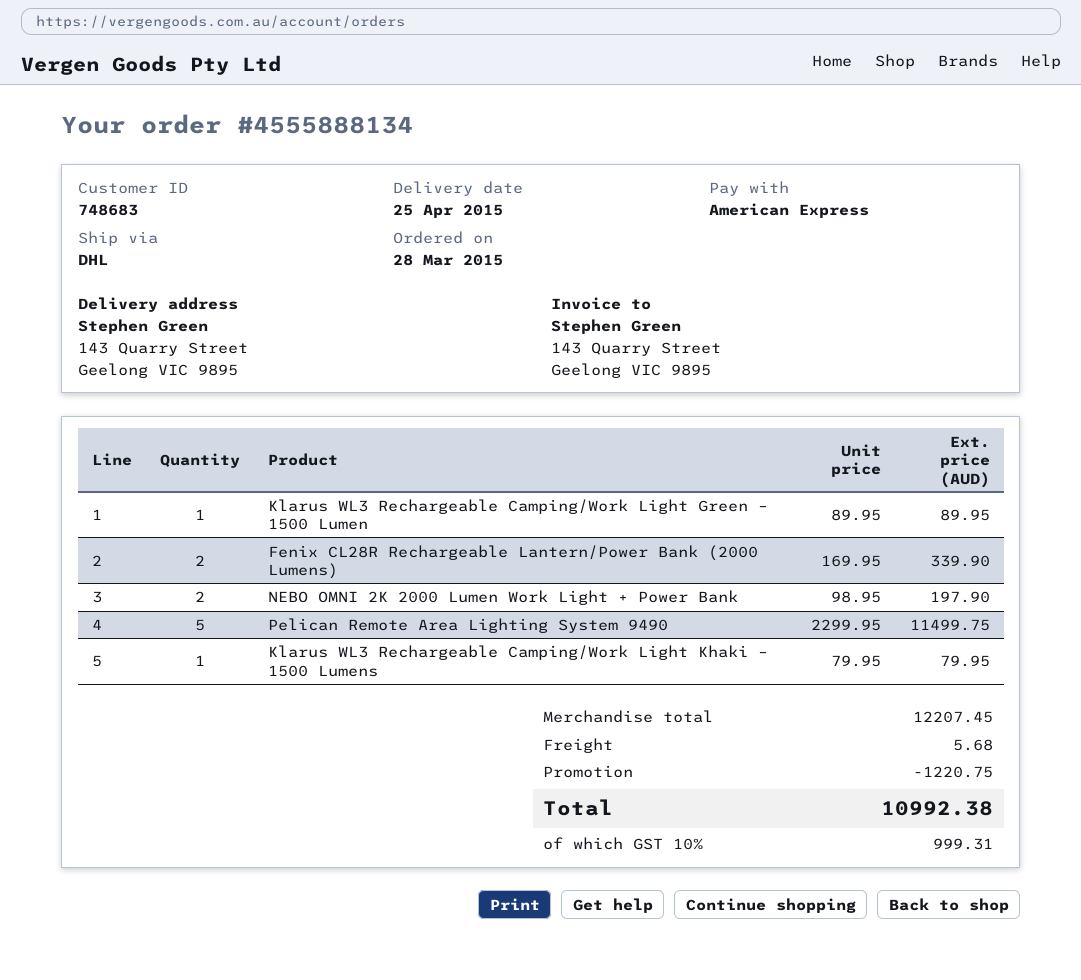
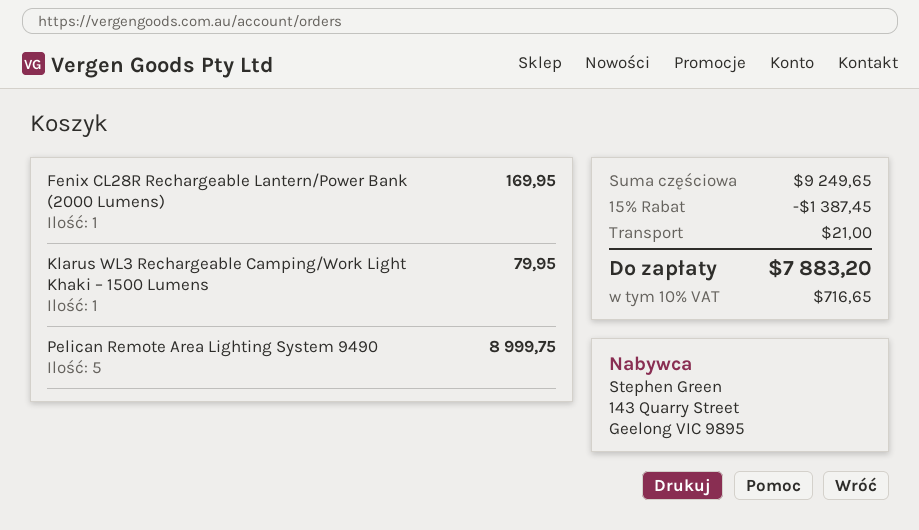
Klarus WL3 Rechargeable Camping/Work Light Green – 1500 Lumen: 1 for 89.95 -> none
Fenix CL28R Rechargeable Lantern/Power Bank (2000 Lumens): 2 for 339.90 -> 1 for 169.95
NEBO OMNI 2K 2000 Lumen Work Light + Power Bank: 2 for 197.90 -> none
Pelican Remote Area Lighting System 9490: 5 for 11499.75 -> 5 for 8999.75
subtotal: 12207.45 -> 9249.65
discount: 1220.75 -> 1387.45
shipping: 5.68 -> 21.00
tax: 10% = 999.31 -> 10% = 716.65
total: 10992.38 -> 7883.20

